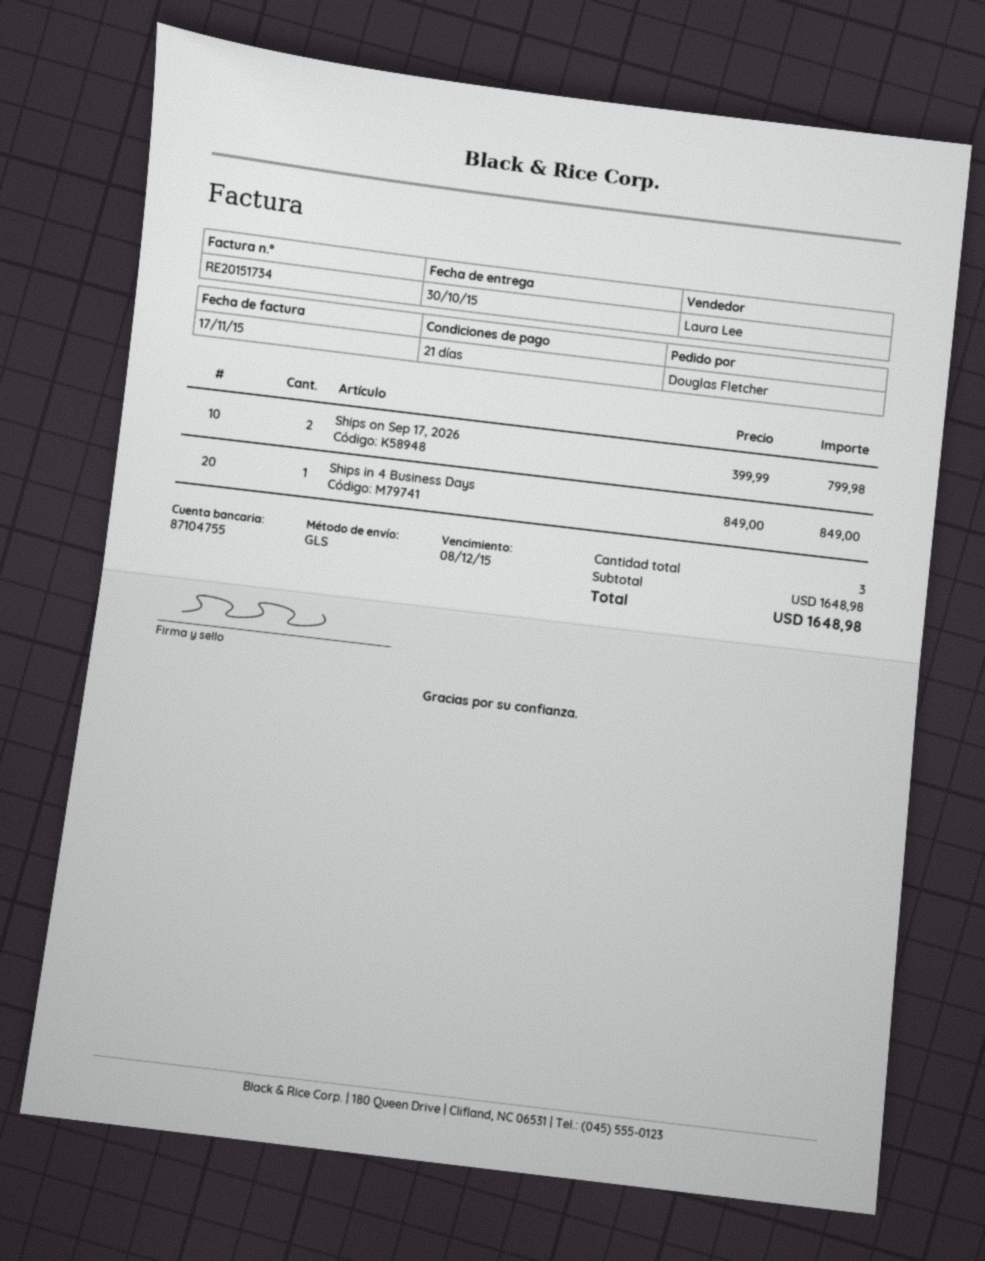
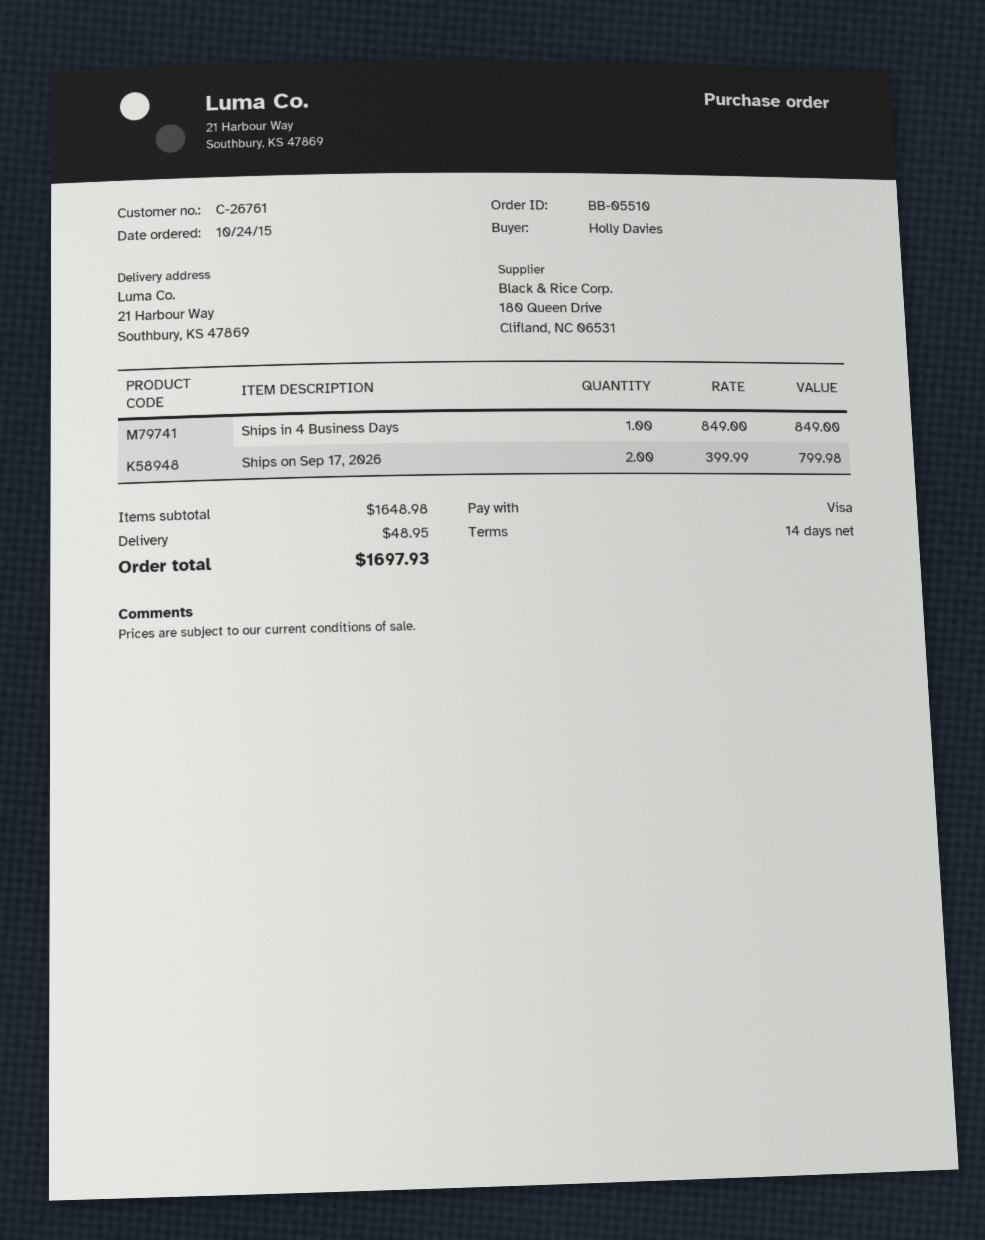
payment terms: 21 days -> 14 days
ordered by: Douglas Fletcher -> Holly Davies
shipping: none -> 48.95
total: 1648.98 -> 1697.93

